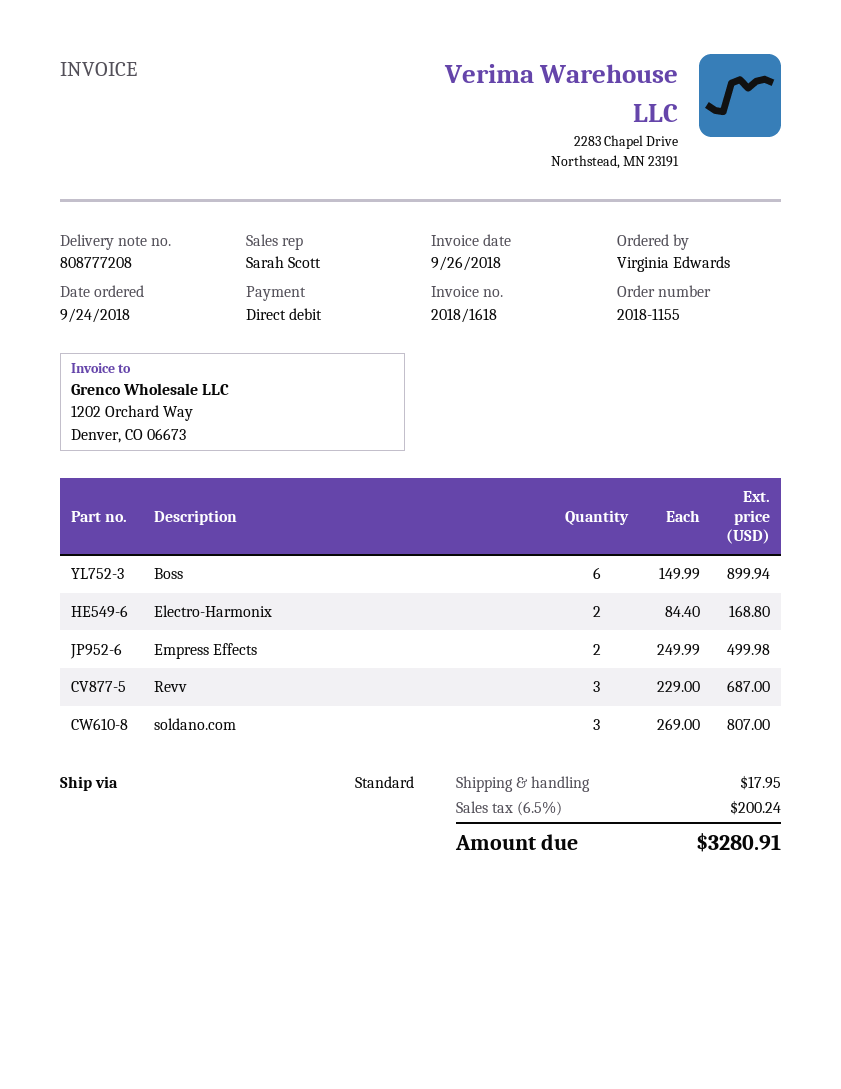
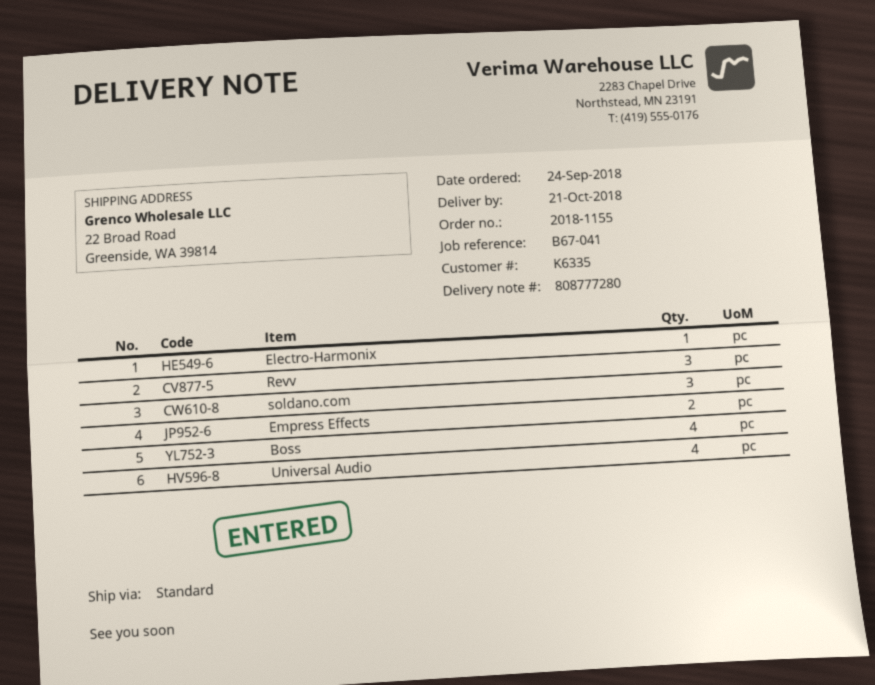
delivery note number: 808777208 -> 808777280
Boss: 6 -> 4
Electro-Harmonix: 2 -> 1
Universal Audio: none -> 4

